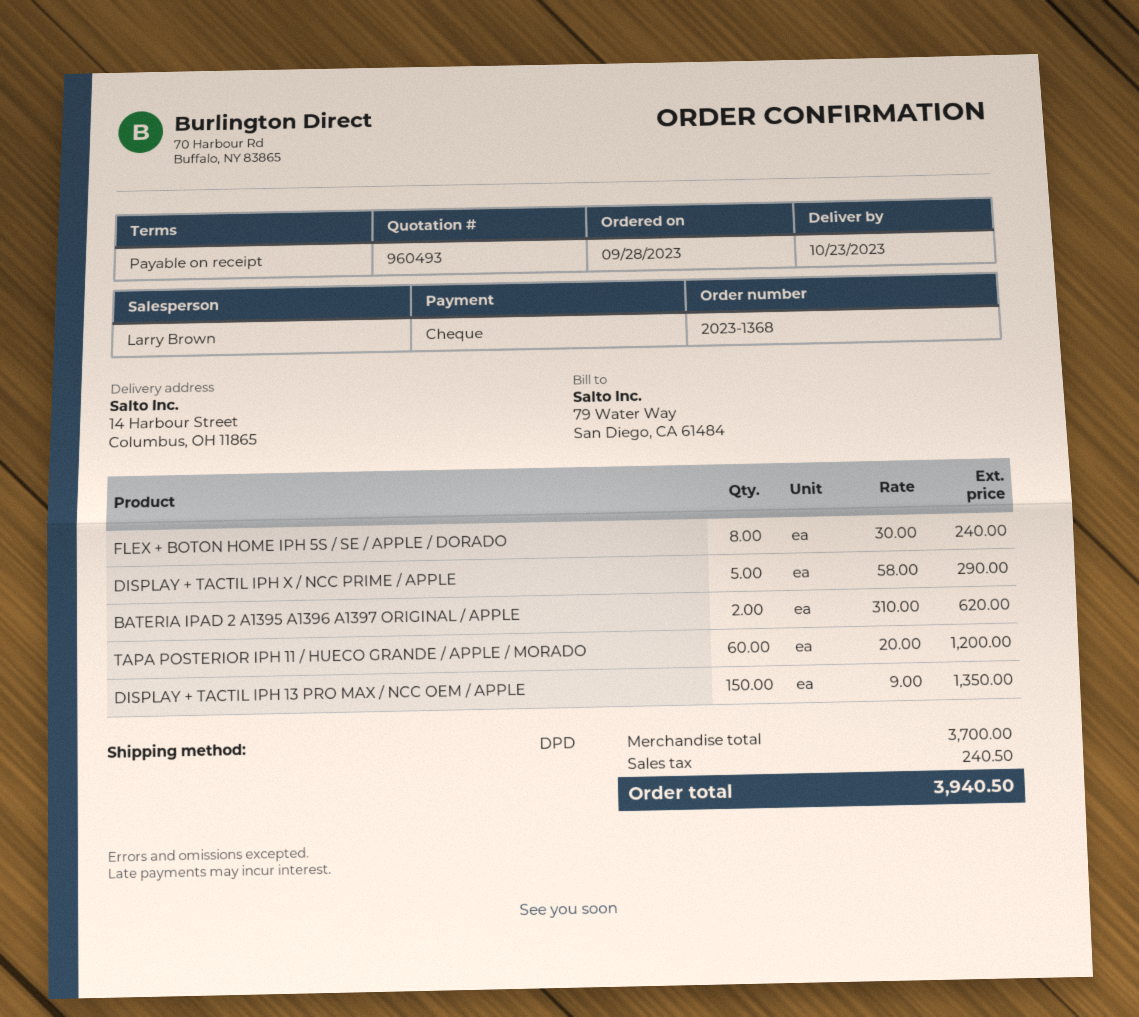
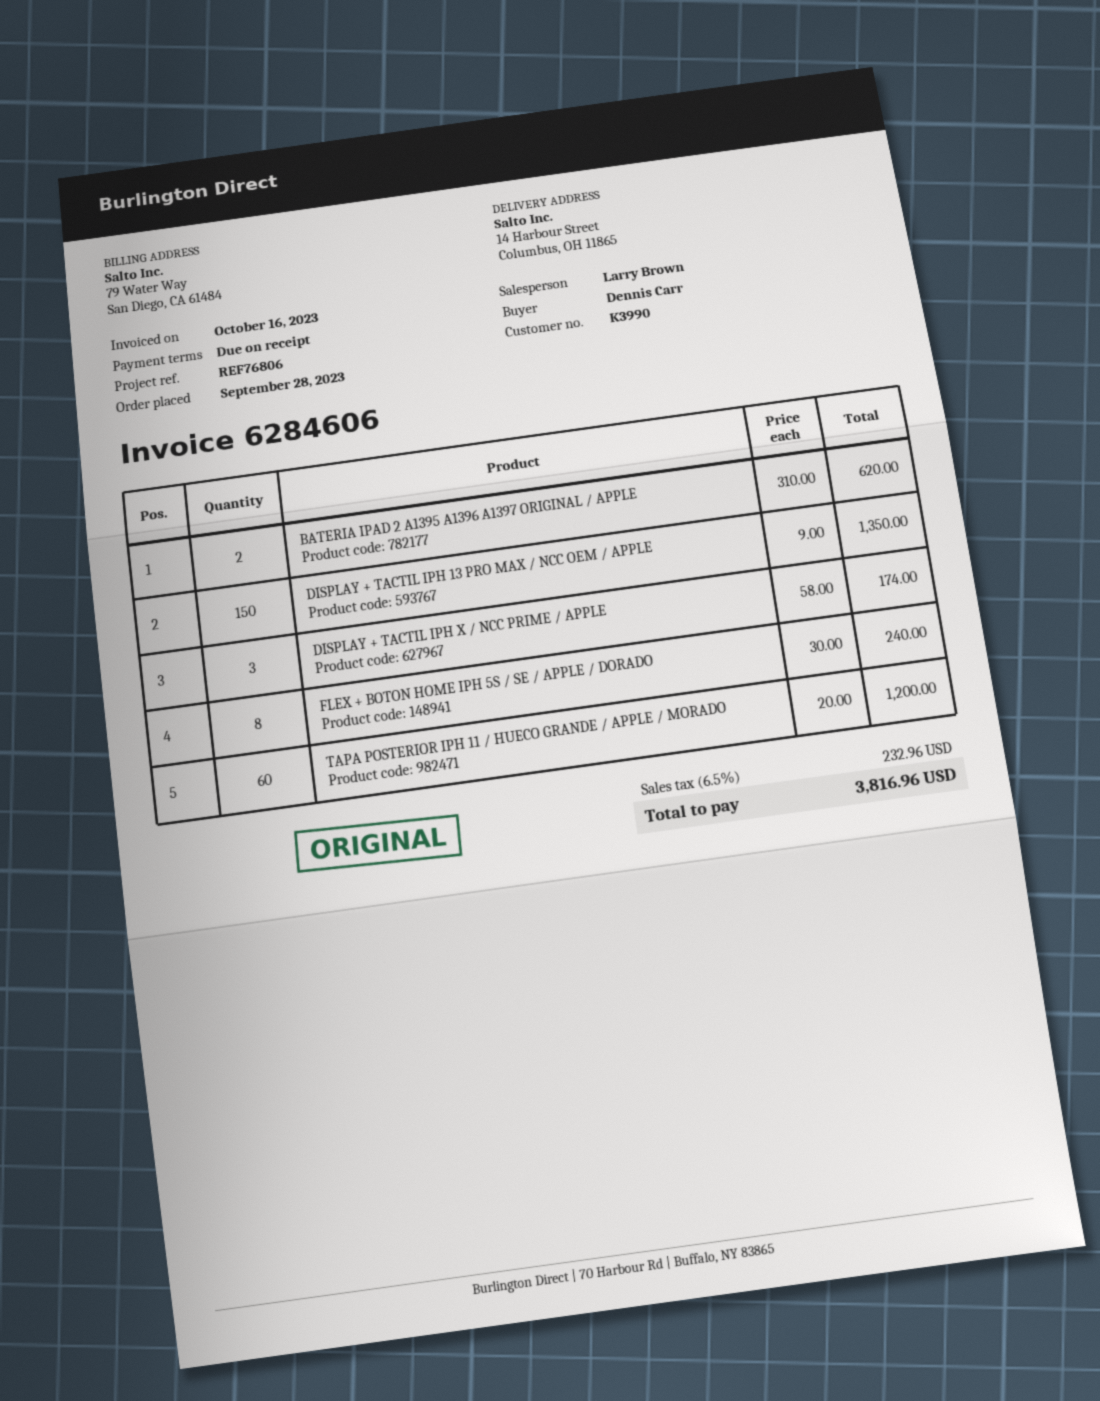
DISPLAY + TACTIL IPH X / NCC PRIME / APPLE: 5 x 58.00 = 290.00 -> 3 x 58.00 = 174.00
tax: 240.50 -> 232.96
total: 3940.50 -> 3816.96

